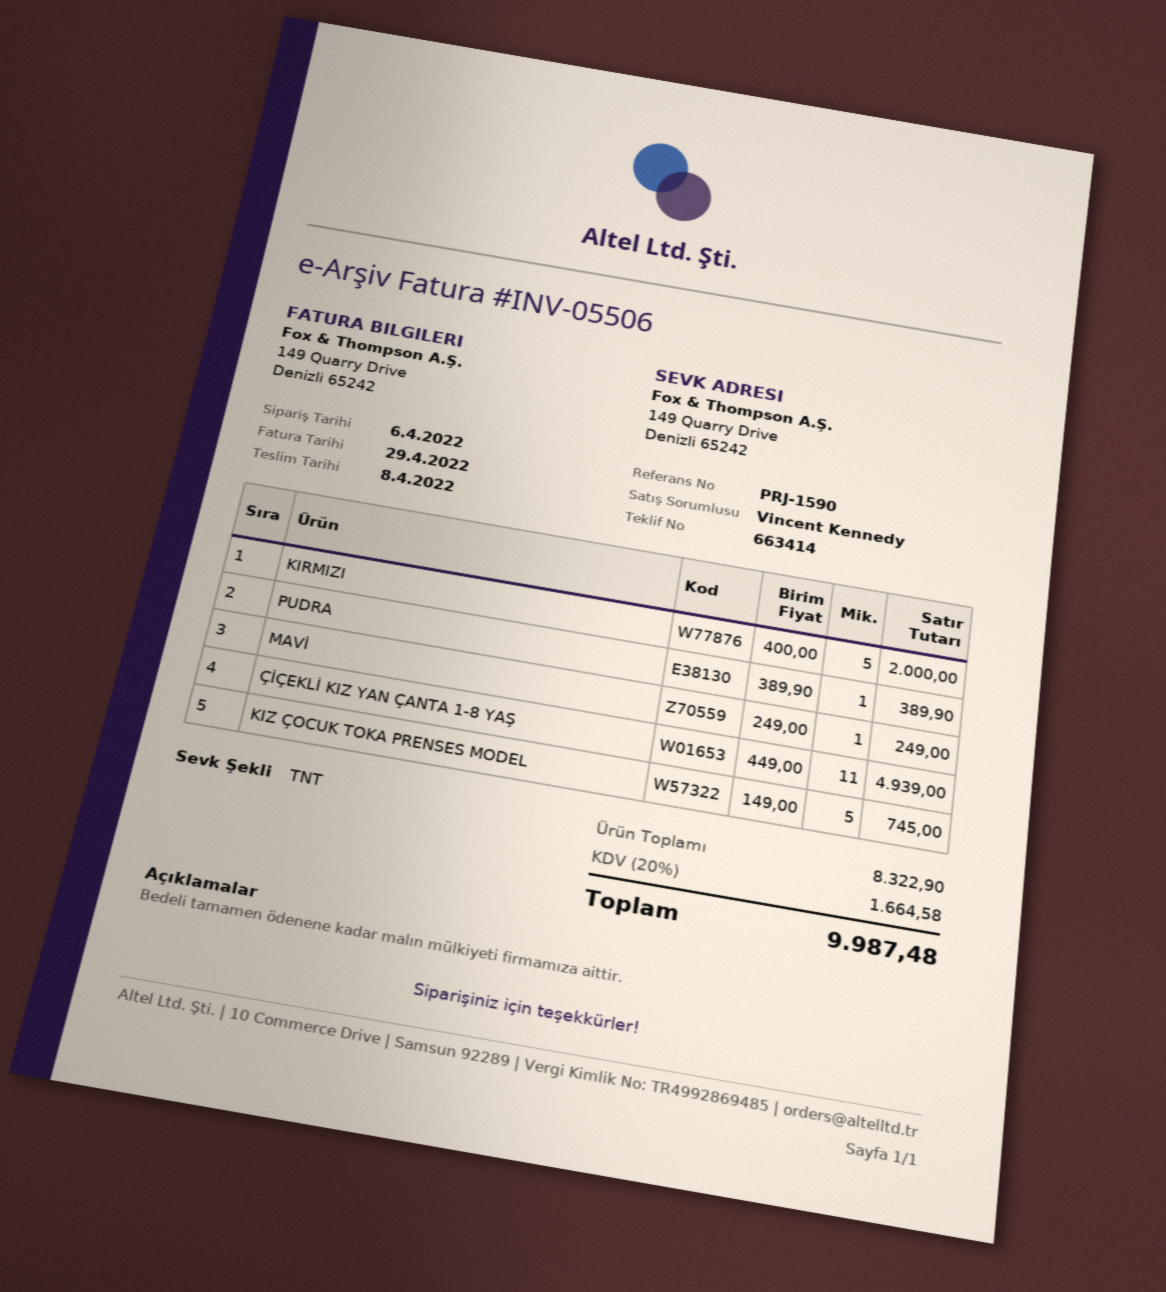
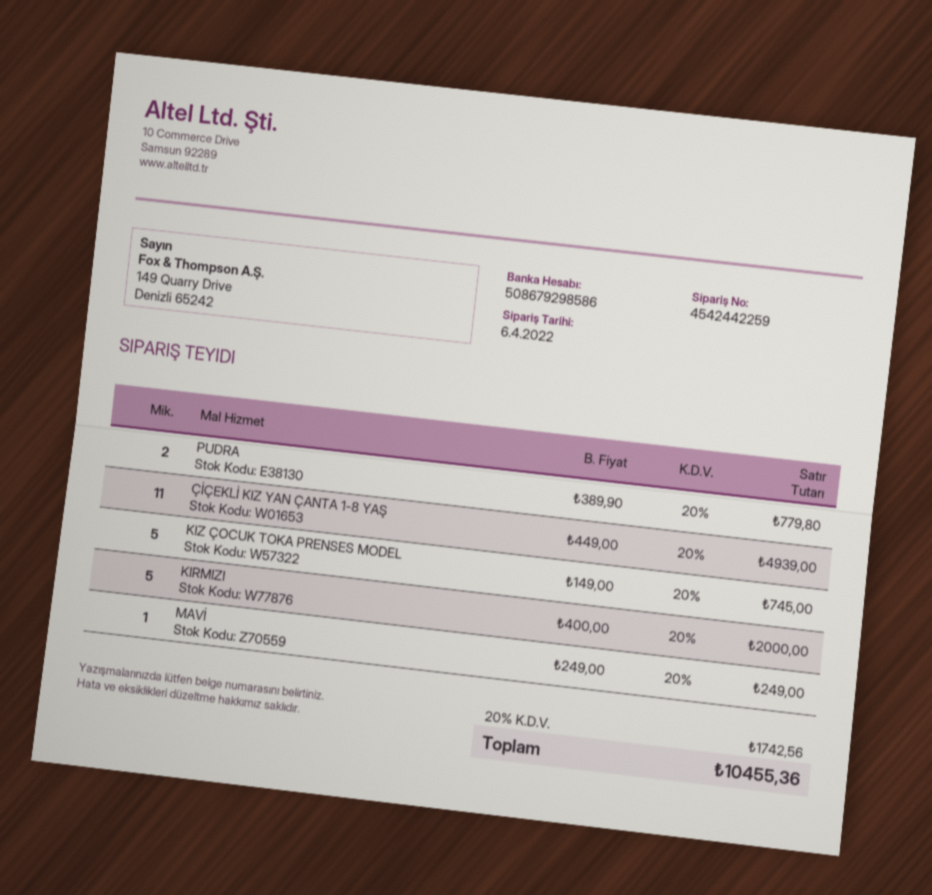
PUDRA: 1 x 389.90 = 389.90 -> 2 x 389.90 = 779.80
tax: 20% = 1664.58 -> 20% = 1742.56
total: 9987.48 -> 10455.36

